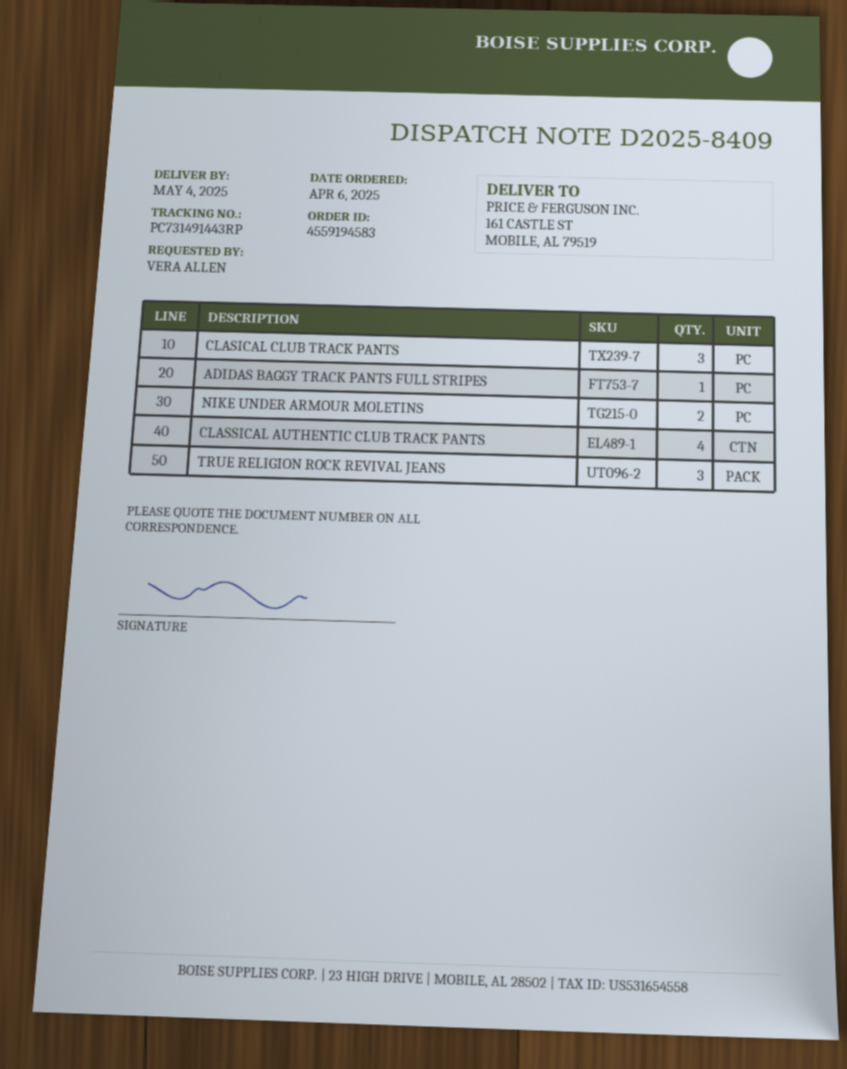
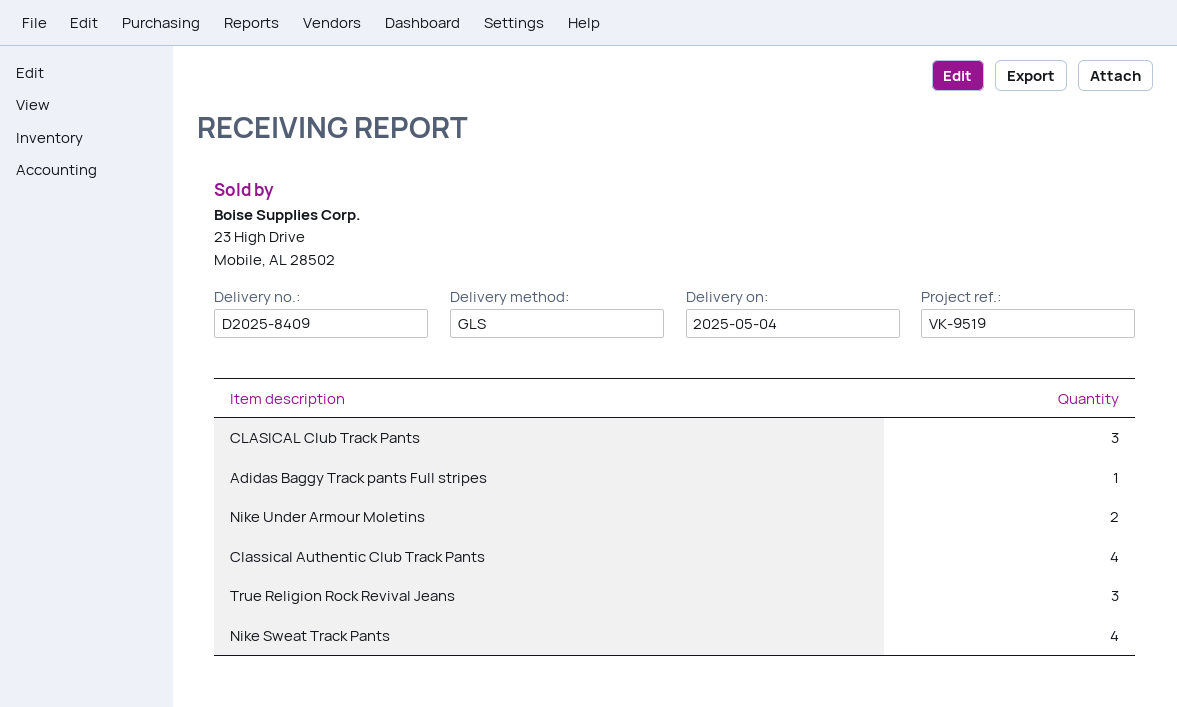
Nike Sweat Track Pants: none -> 4

